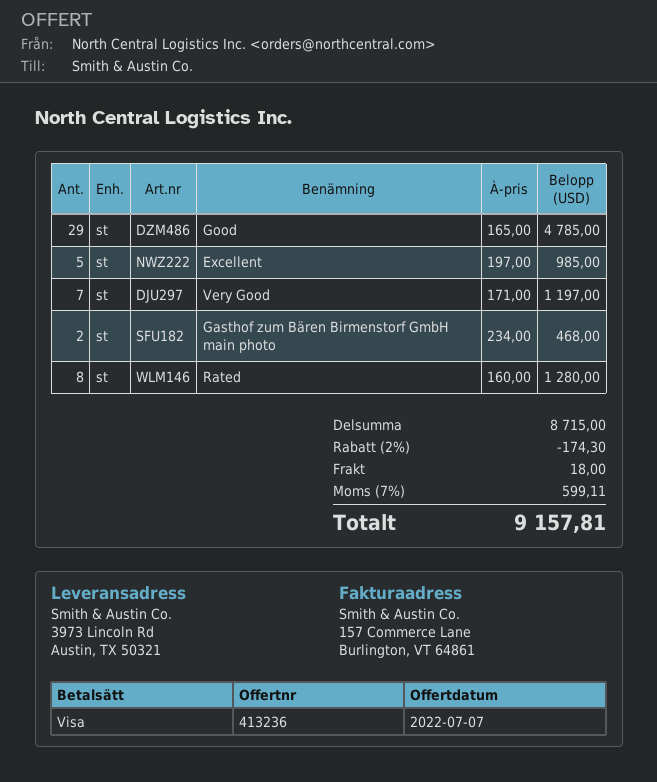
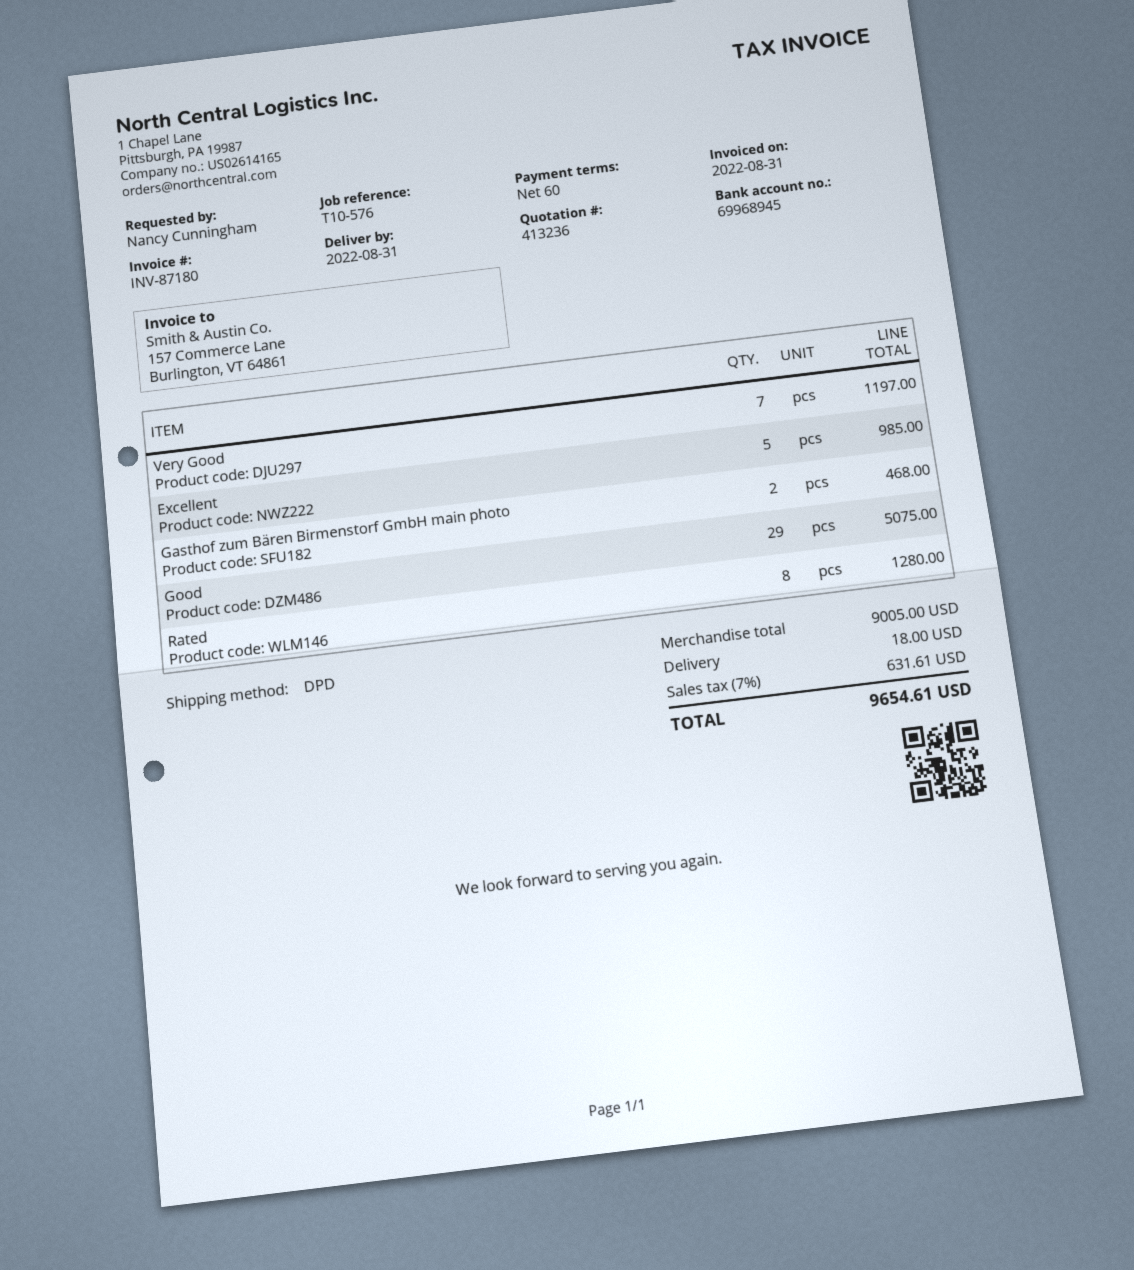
Good: 29 for 4785.00 -> 29 for 5075.00
subtotal: 8715.00 -> 9005.00
discount: 2% = 174.30 -> none
tax: 7% = 599.11 -> 7% = 631.61
total: 9157.81 -> 9654.61

